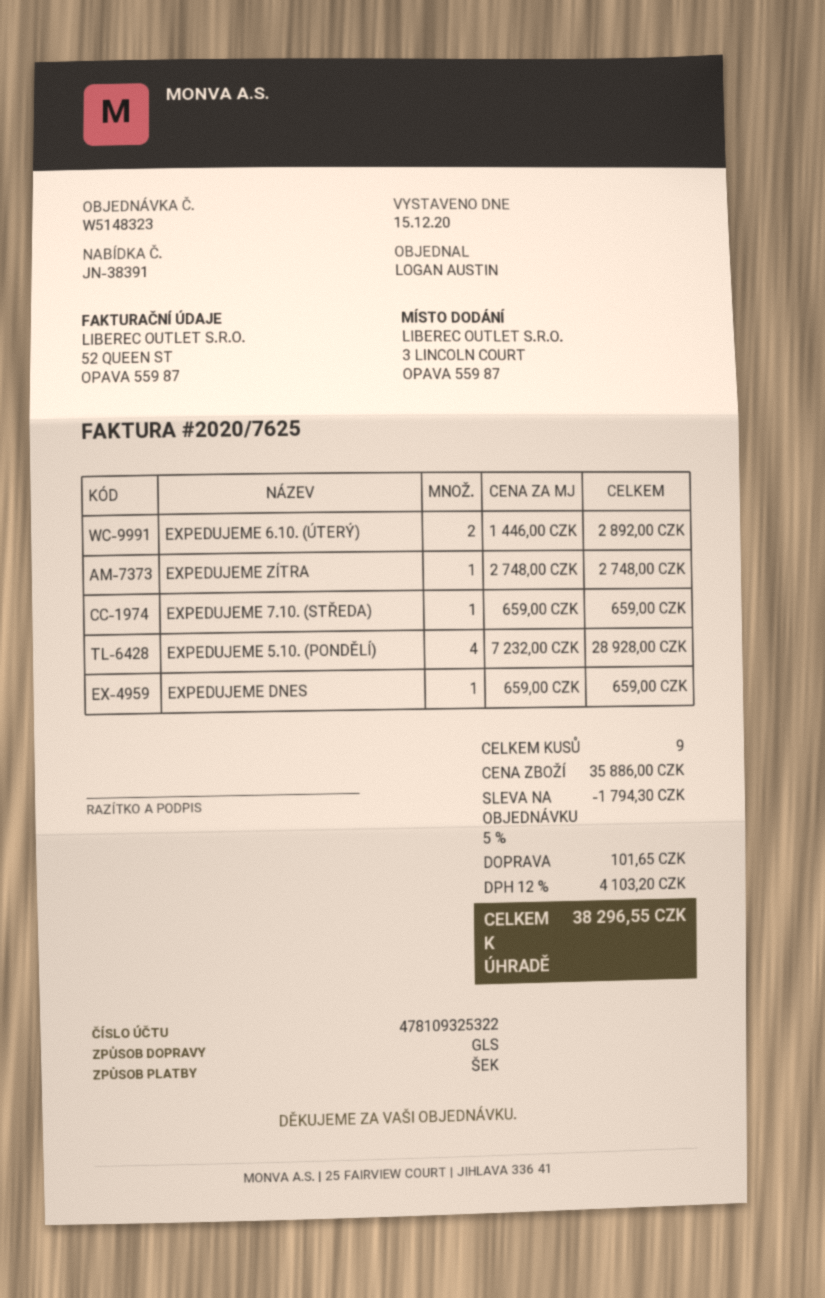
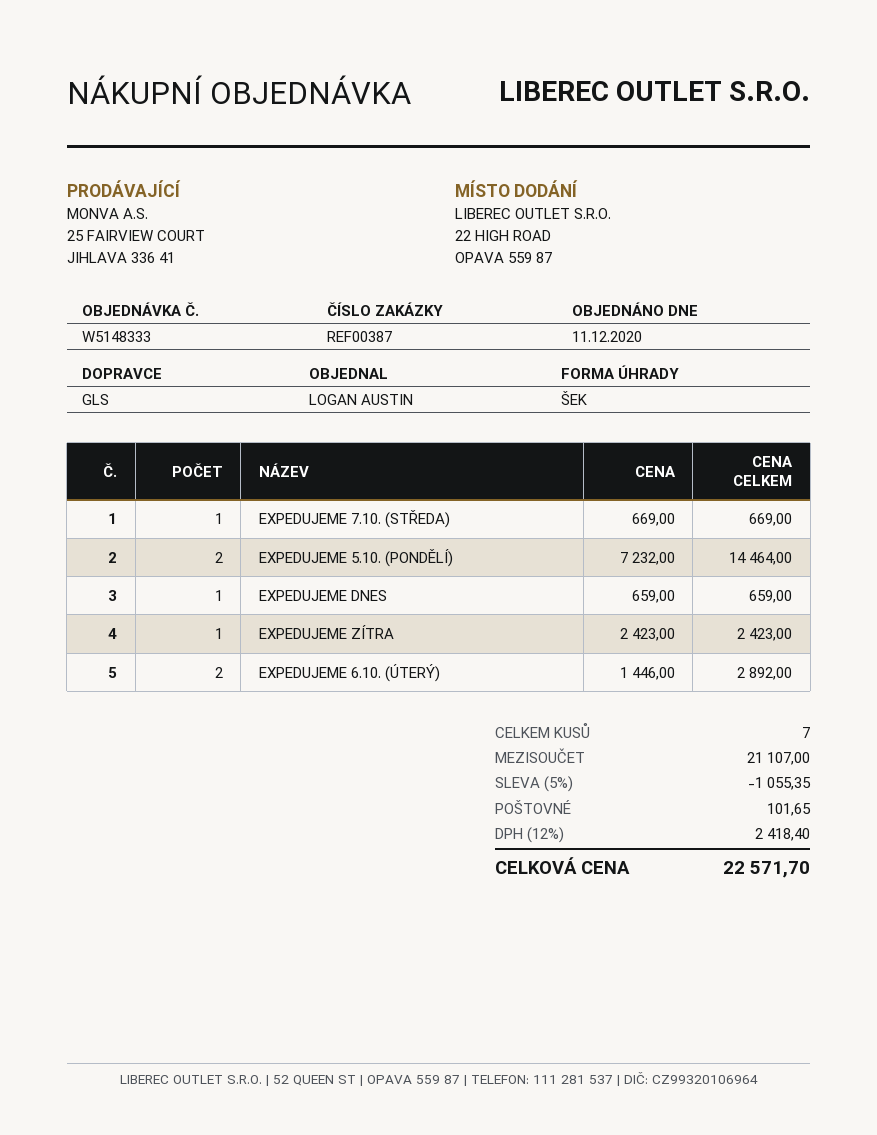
order number: W5148323 -> W5148333
ship to: 3 LINCOLN COURT, OPAVA 559 87 -> 22 HIGH ROAD, OPAVA 559 87
EXPEDUJEME ZÍTRA: 1 x 2748.00 = 2748.00 -> 1 x 2423.00 = 2423.00
EXPEDUJEME 7.10. (STŘEDA): 1 x 659.00 = 659.00 -> 1 x 669.00 = 669.00
EXPEDUJEME 5.10. (PONDĚLÍ): 4 x 7232.00 = 28928.00 -> 2 x 7232.00 = 14464.00
total quantity: 9 -> 7
subtotal: 35886.00 -> 21107.00
discount: 5% = 1794.30 -> 5% = 1055.35
tax: 12% = 4103.20 -> 12% = 2418.40
total: 38296.55 -> 22571.70

